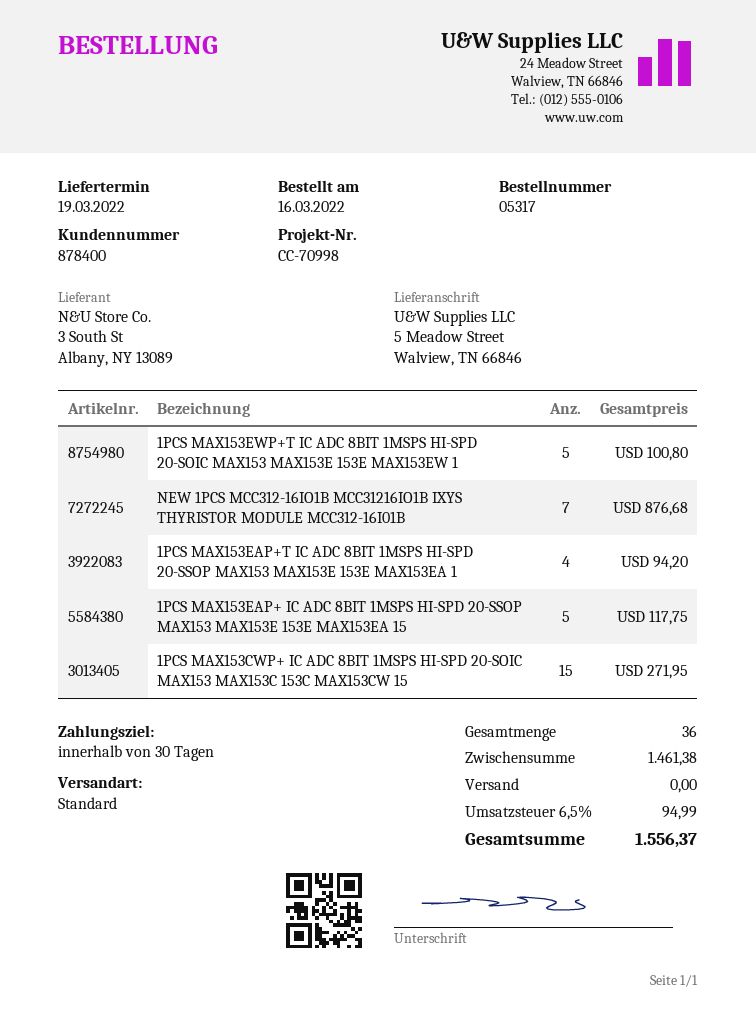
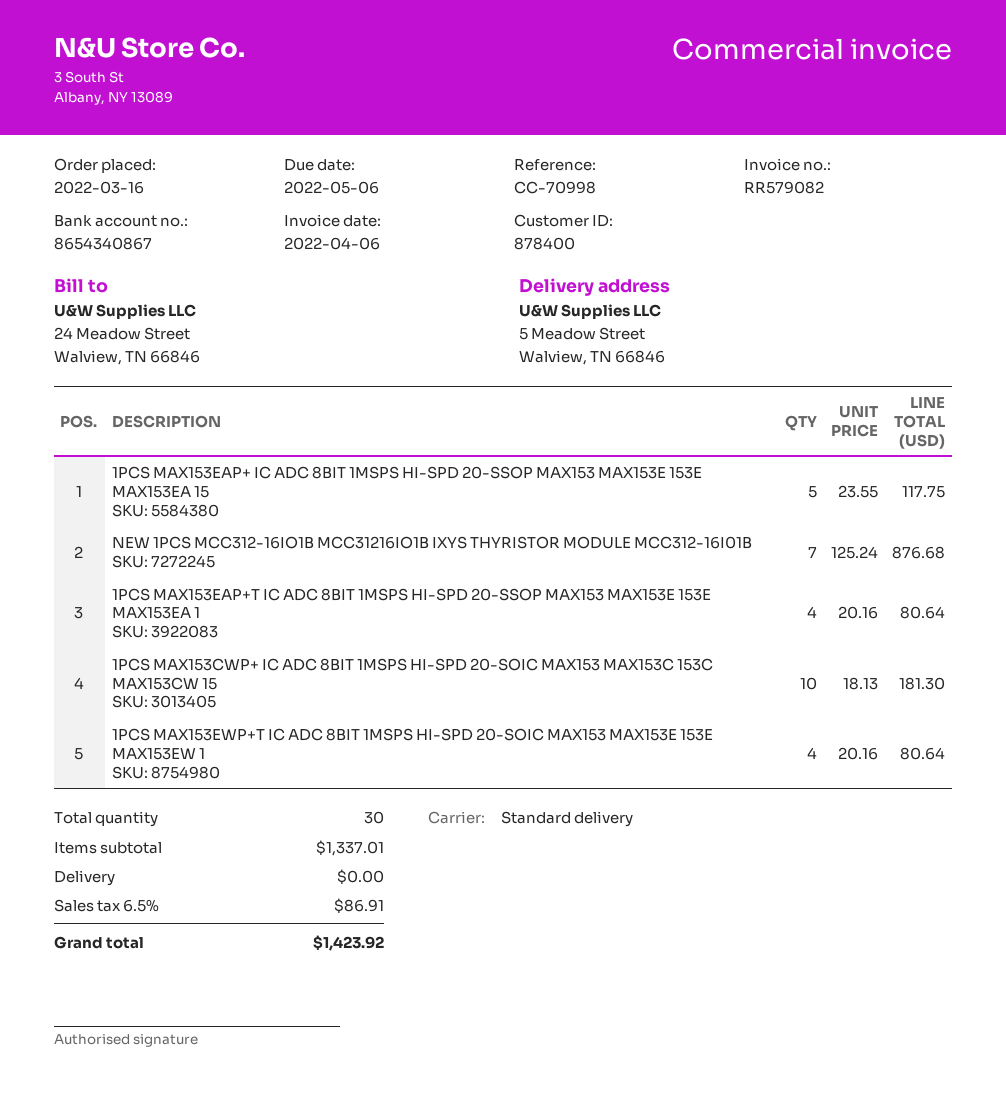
1PCS MAX153EWP+T IC ADC 8BIT 1MSPS HI-SPD 20-SOIC MAX153 MAX153E 153E MAX153EW 1: 5 for 100.80 -> 4 for 80.64
1PCS MAX153EAP+T IC ADC 8BIT 1MSPS HI-SPD 20-SSOP MAX153 MAX153E 153E MAX153EA 1: 4 for 94.20 -> 4 for 80.64
1PCS MAX153CWP+ IC ADC 8BIT 1MSPS HI-SPD 20-SOIC MAX153 MAX153C 153C MAX153CW 15: 15 for 271.95 -> 10 for 181.30
total quantity: 36 -> 30
subtotal: 1461.38 -> 1337.01
tax: 6.5% = 94.99 -> 6.5% = 86.91
total: 1556.37 -> 1423.92

